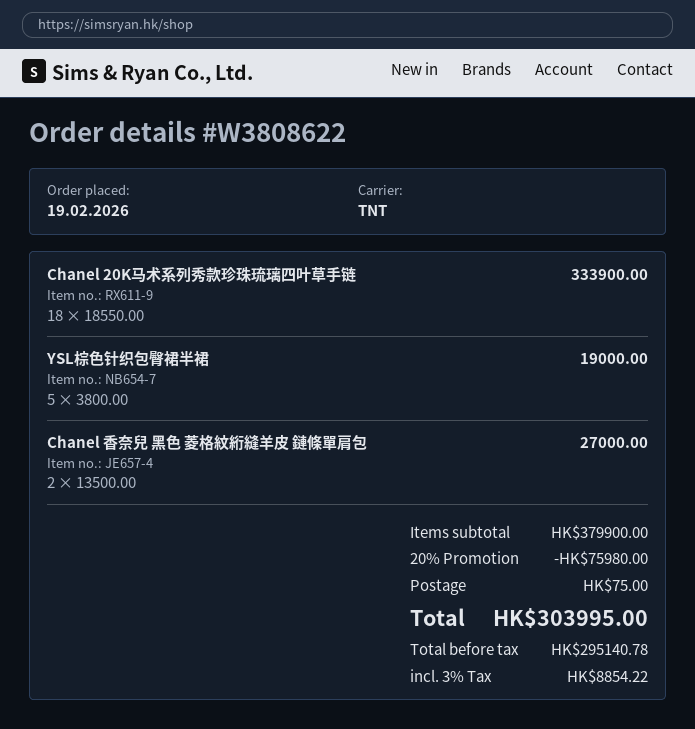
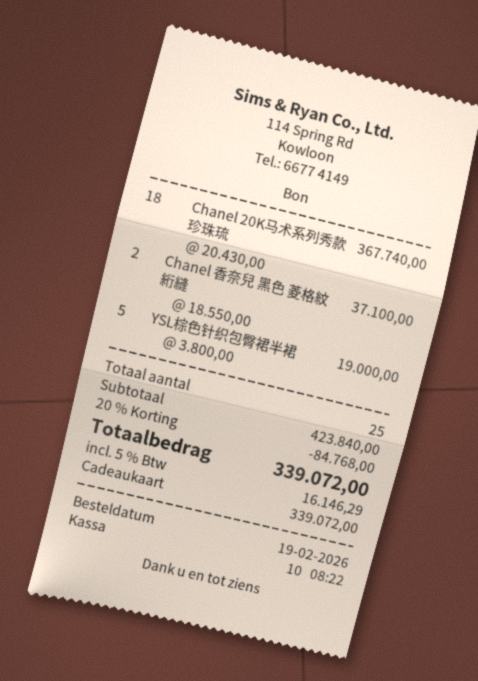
Chanel 20K马术系列秀款珍珠琉璃四叶草手链: 18 x 18550.00 = 333900.00 -> 18 x 20430.00 = 367740.00
Chanel 香奈兒 黑色 菱格紋絎縫羊皮 鏈條單肩包: 2 x 13500.00 = 27000.00 -> 2 x 18550.00 = 37100.00
subtotal: 379900.00 -> 423840.00
discount: 20% = 75980.00 -> 20% = 84768.00
shipping: 75.00 -> none
tax: 3% = 8854.22 -> 5% = 16146.29
total: 303995.00 -> 339072.00

